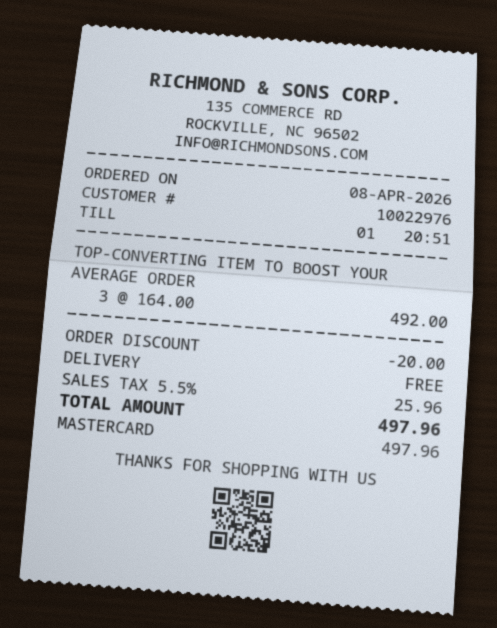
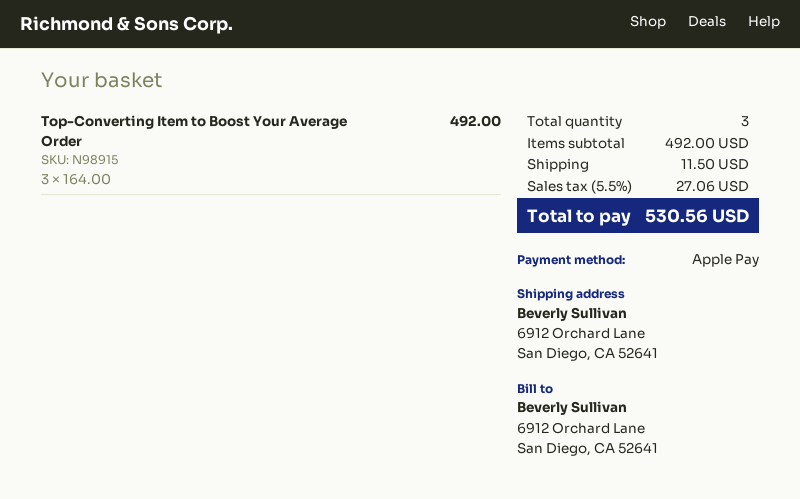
payment method: Mastercard -> Apple Pay
discount: 20.00 -> none
shipping: 0.00 -> 11.50
tax: 5.5% = 25.96 -> 5.5% = 27.06
total: 497.96 -> 530.56

